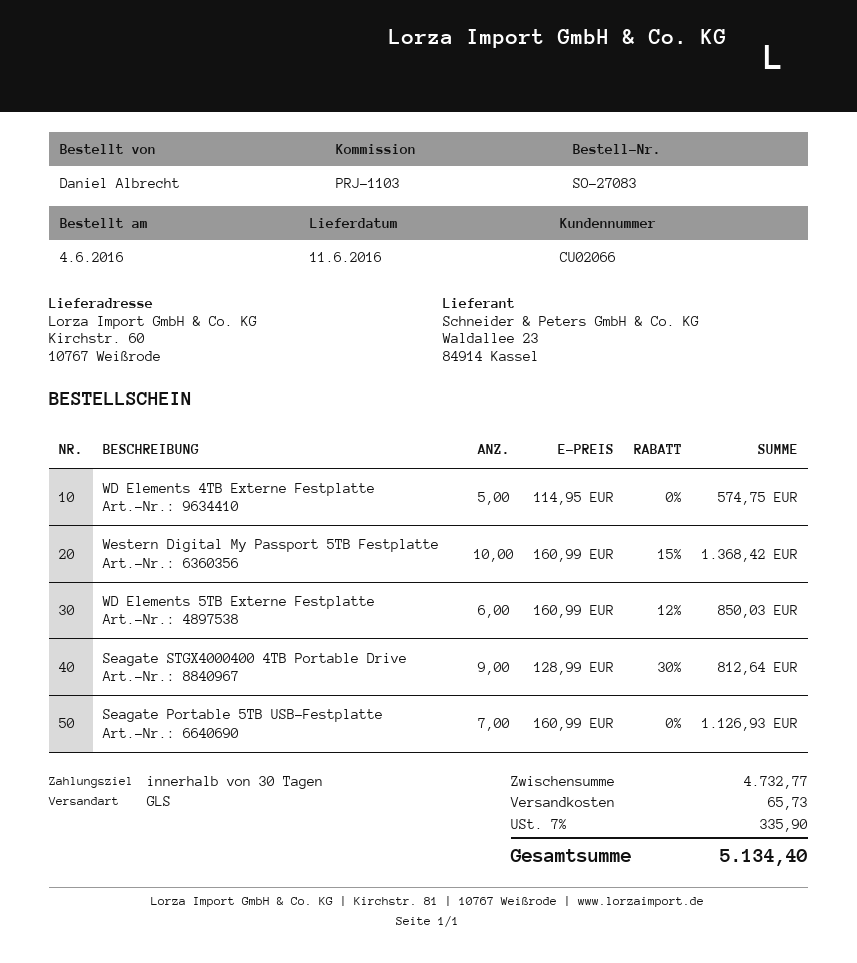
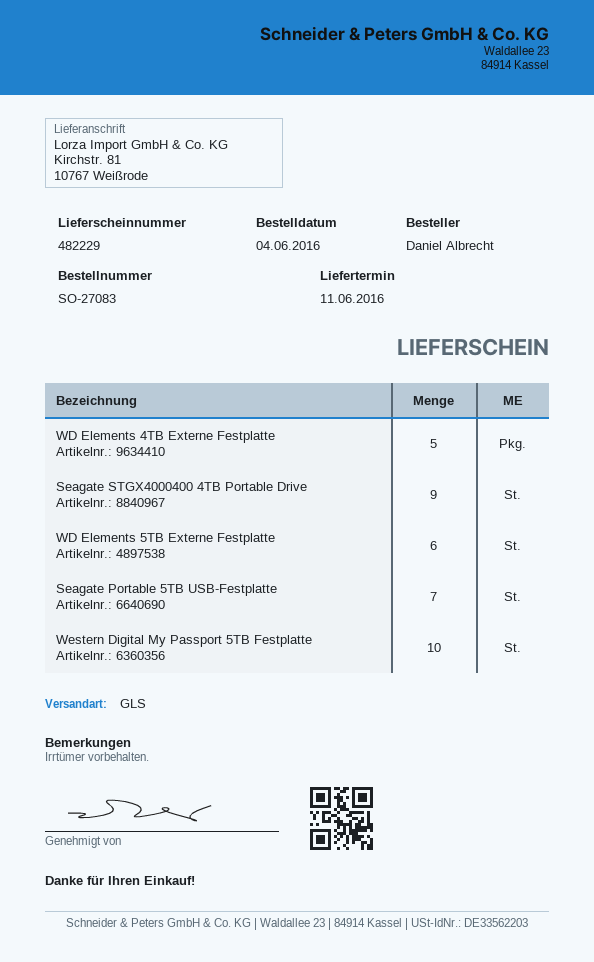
ship to: Kirchstr. 60, 10767 Weißrode -> Kirchstr. 81, 10767 Weißrode

